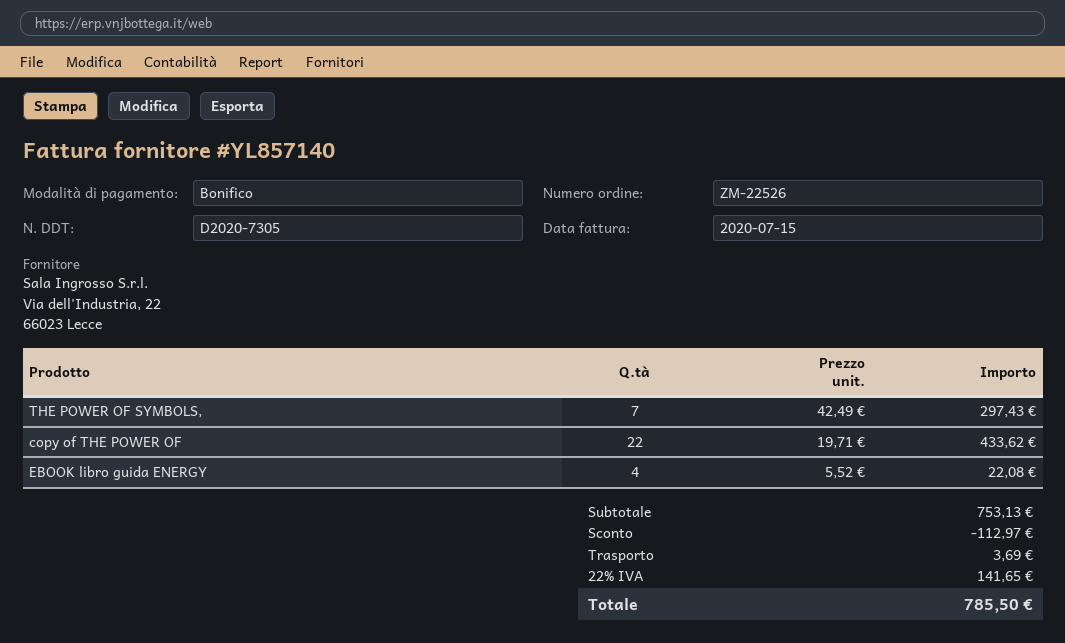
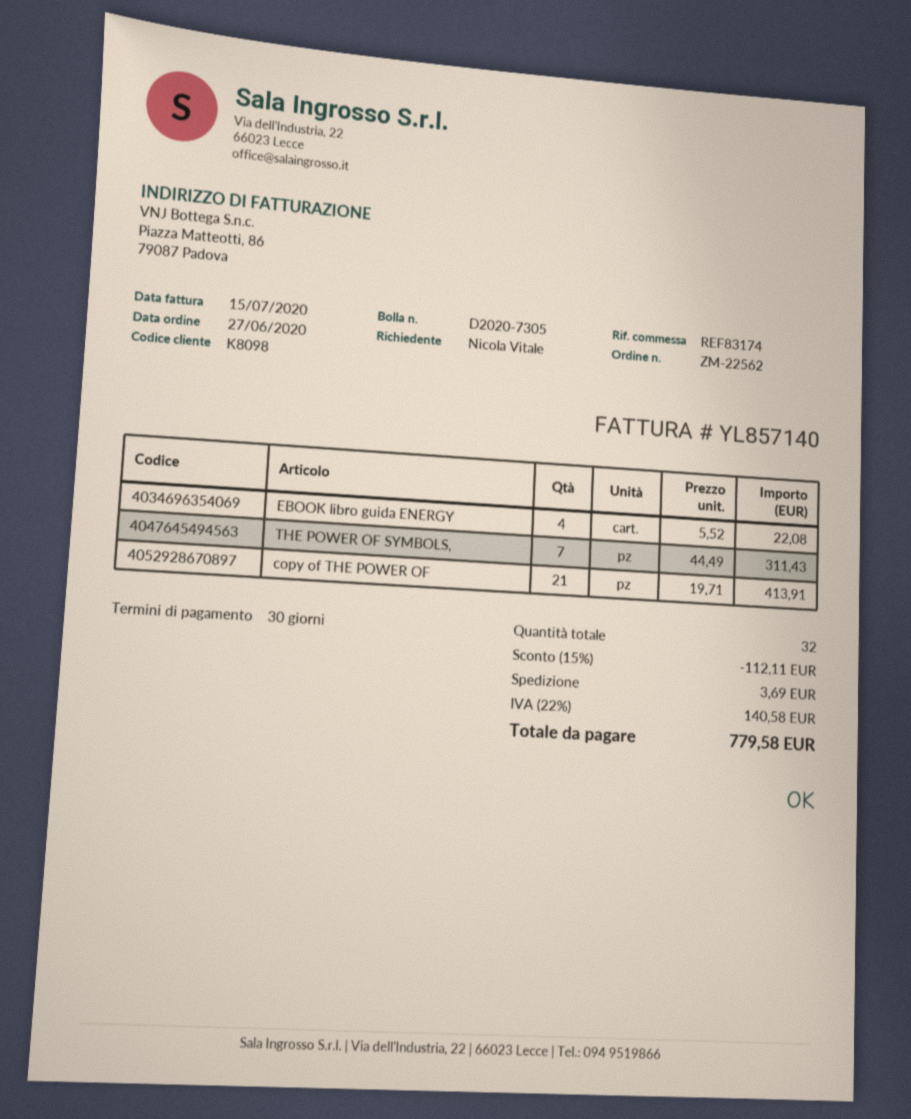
order number: ZM-22526 -> ZM-22562
THE POWER OF SYMBOLS,: 7 x 42.49 = 297.43 -> 7 x 44.49 = 311.43
copy of THE POWER OF: 22 x 19.71 = 433.62 -> 21 x 19.71 = 413.91
discount: 112.97 -> 112.11
tax: 22% = 141.65 -> 22% = 140.58
total: 785.50 -> 779.58

